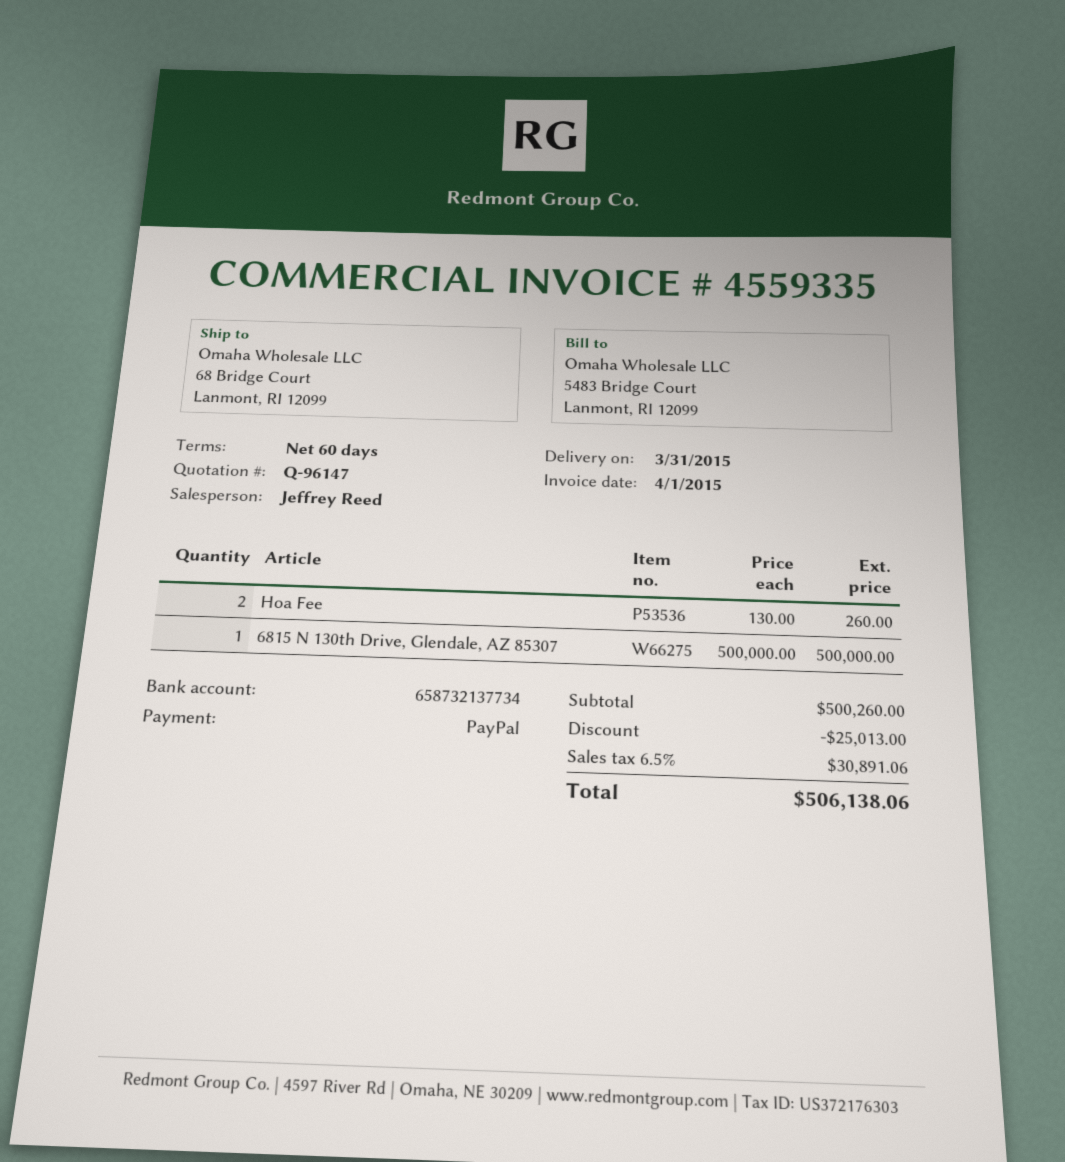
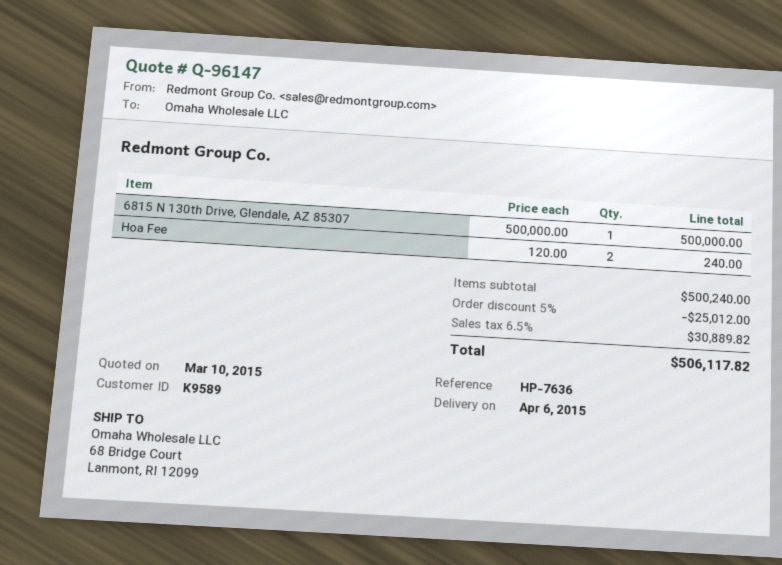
delivery date: 2015-03-31 -> 2015-04-06
Hoa Fee: 2 x 130.00 = 260.00 -> 2 x 120.00 = 240.00
subtotal: 500260.00 -> 500240.00
discount: 25013.00 -> 25012.00
tax: 6.5% = 30891.06 -> 6.5% = 30889.82
total: 506138.06 -> 506117.82

